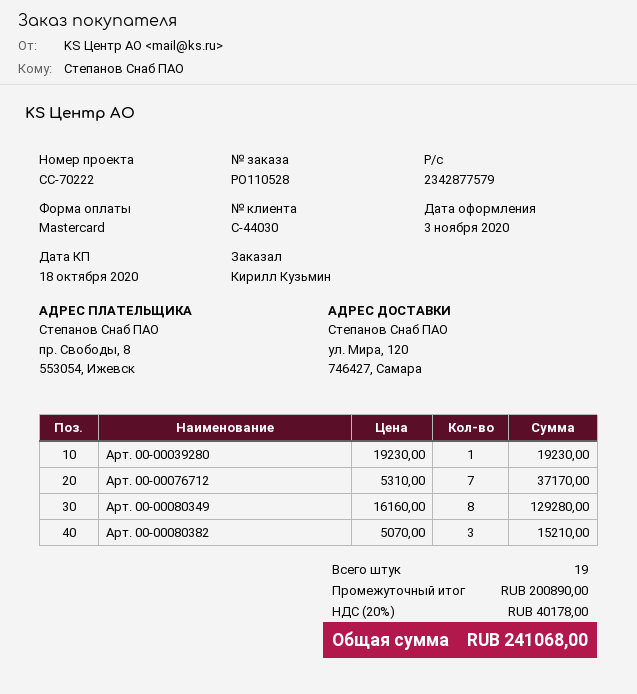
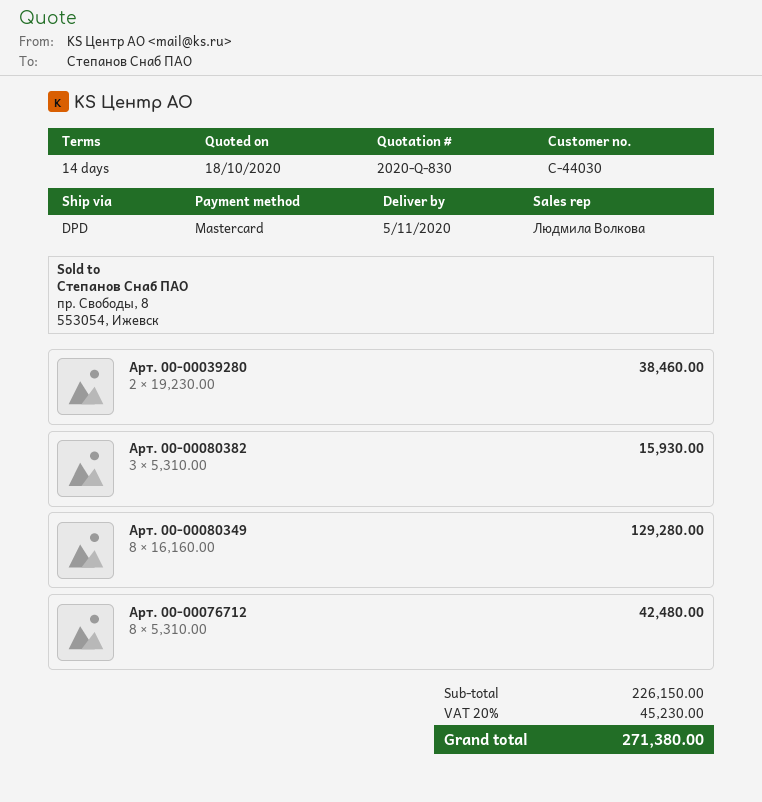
Арт. 00-00039280: 1 x 19230.00 = 19230.00 -> 2 x 19230.00 = 38460.00
Арт. 00-00076712: 7 x 5310.00 = 37170.00 -> 8 x 5310.00 = 42480.00
Арт. 00-00080382: 3 x 5070.00 = 15210.00 -> 3 x 5310.00 = 15930.00
subtotal: 200890.00 -> 226150.00
tax: 20% = 40178.00 -> 20% = 45230.00
total: 241068.00 -> 271380.00

